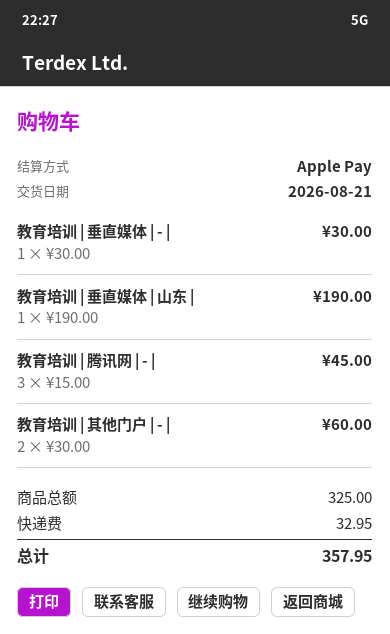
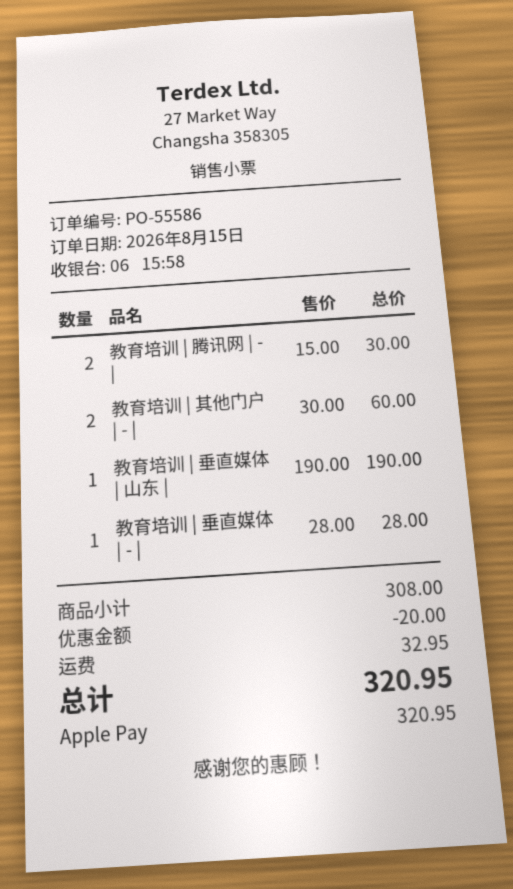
教育培训 | 垂直媒体 | - |: 1 x 30.00 = 30.00 -> 1 x 28.00 = 28.00
教育培训 | 腾讯网 | - |: 3 x 15.00 = 45.00 -> 2 x 15.00 = 30.00
subtotal: 325.00 -> 308.00
discount: none -> 20.00
total: 357.95 -> 320.95

